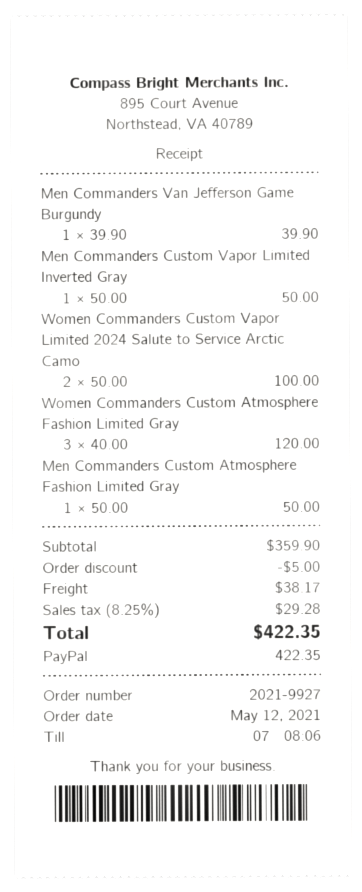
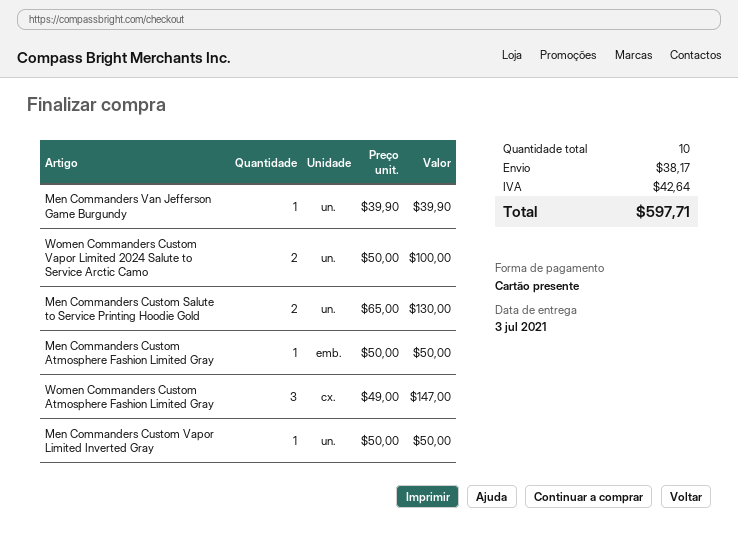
payment method: PayPal -> gift card
Women Commanders Custom Atmosphere Fashion Limited Gray: 3 x 40.00 = 120.00 -> 3 x 49.00 = 147.00
Men Commanders Custom Salute to Service Printing Hoodie Gold: none -> 2 x 65.00 = 130.00
discount: 5.00 -> none
tax: 29.28 -> 42.64
total: 422.35 -> 597.71

